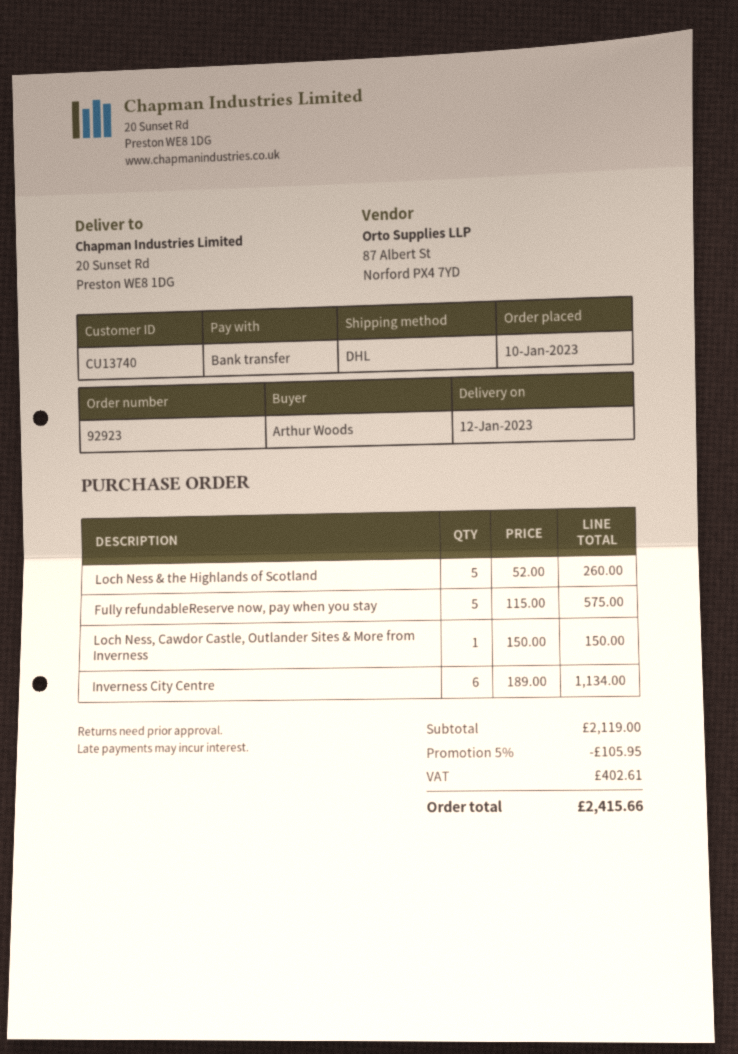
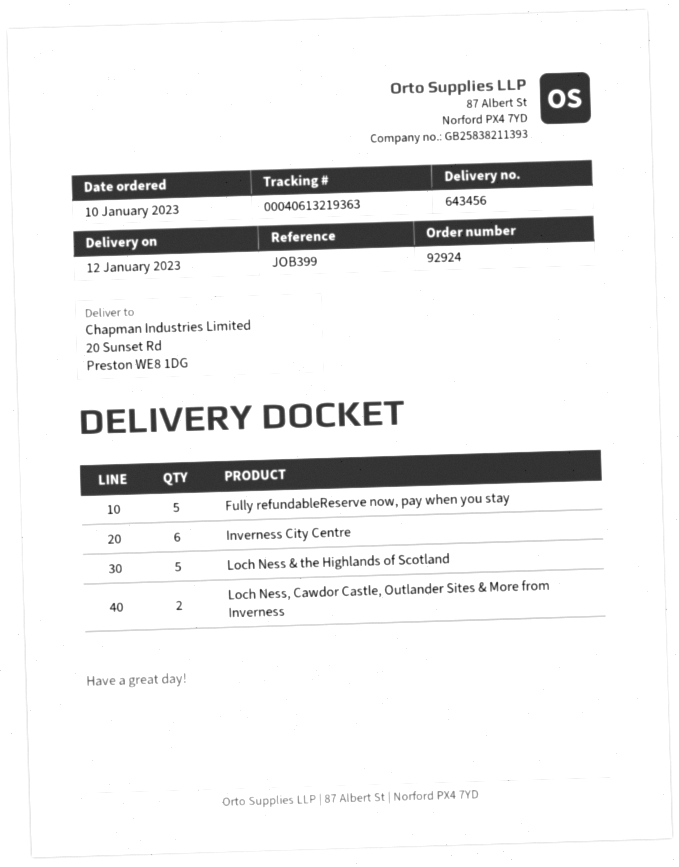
order number: 92923 -> 92924
Loch Ness, Cawdor Castle, Outlander Sites & More from Inverness: 1 -> 2

